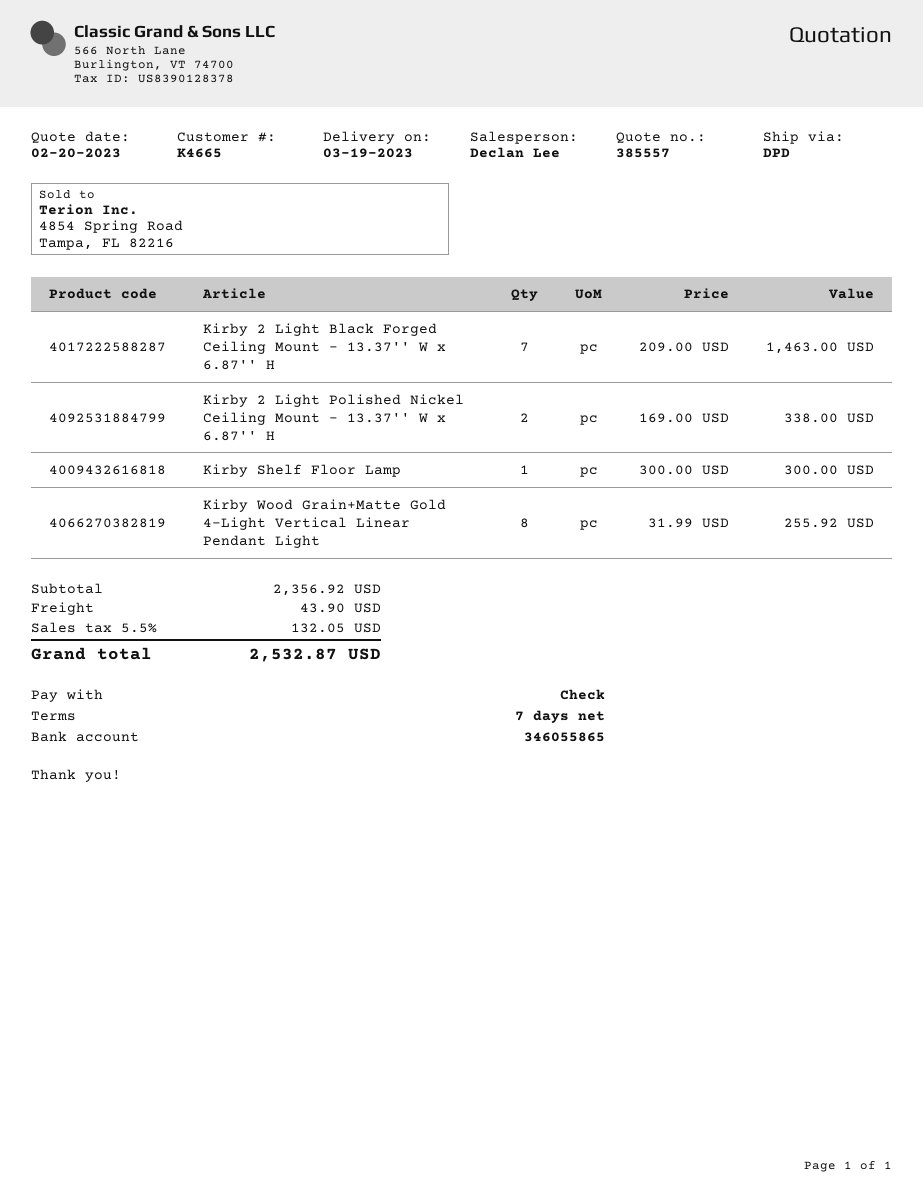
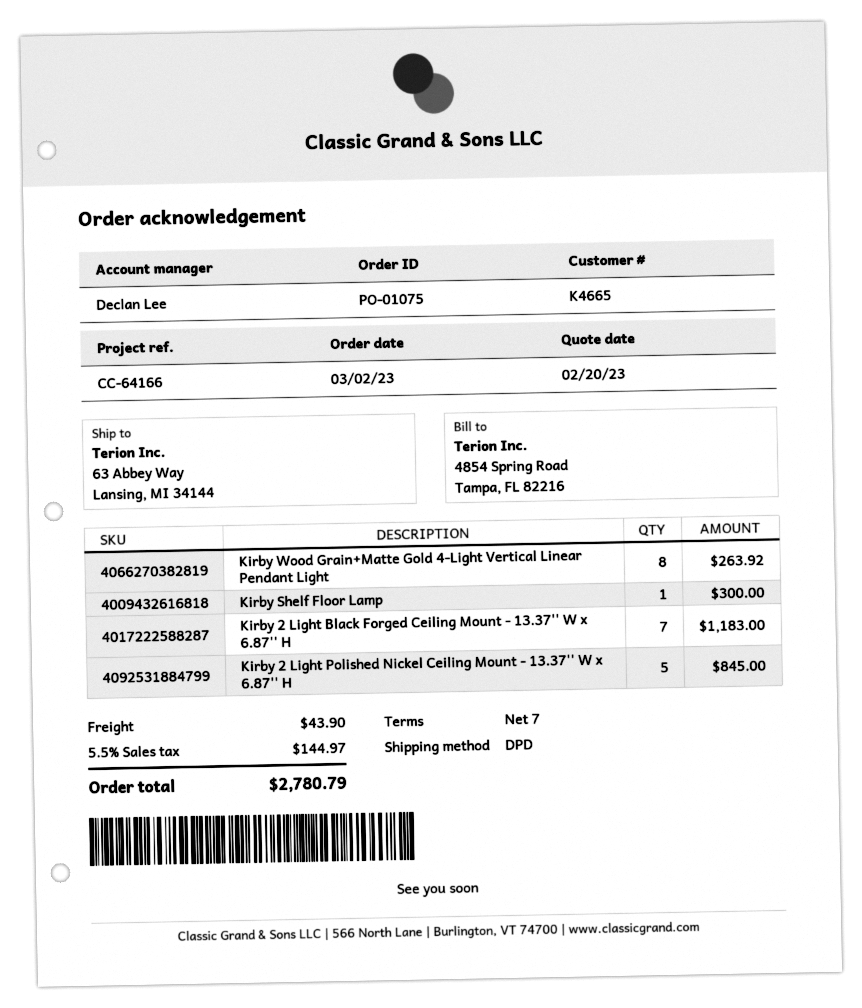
Kirby 2 Light Black Forged Ceiling Mount - 13.37'' W x 6.87'' H: 7 for 1463.00 -> 7 for 1183.00
Kirby 2 Light Polished Nickel Ceiling Mount - 13.37'' W x 6.87'' H: 2 for 338.00 -> 5 for 845.00
Kirby Wood Grain+Matte Gold 4-Light Vertical Linear Pendant Light: 8 for 255.92 -> 8 for 263.92
tax: 5.5% = 132.05 -> 5.5% = 144.97
total: 2532.87 -> 2780.79

